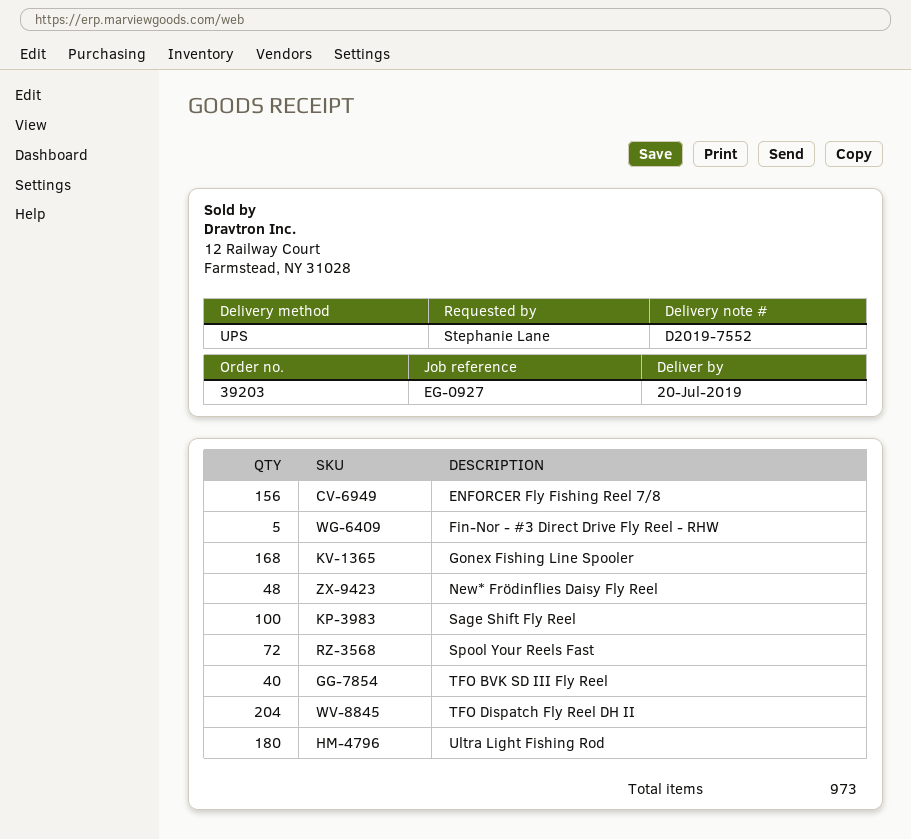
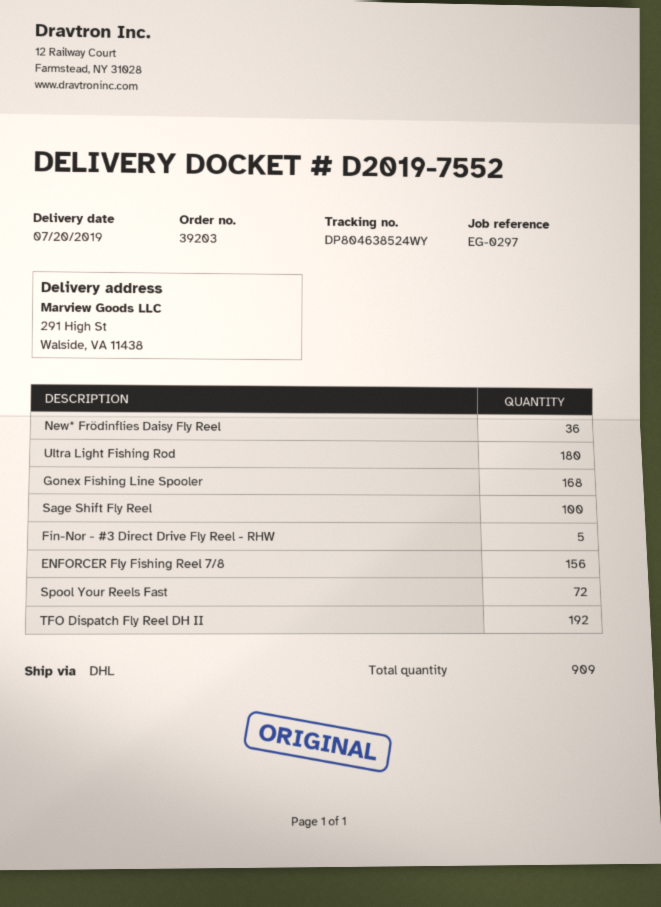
reference: EG-0927 -> EG-0297
shipping method: UPS -> DHL
New* Frödinflies Daisy Fly Reel: 48 -> 36
TFO BVK SD III Fly Reel: 40 -> none
TFO Dispatch Fly Reel DH II: 204 -> 192
total quantity: 973 -> 909

